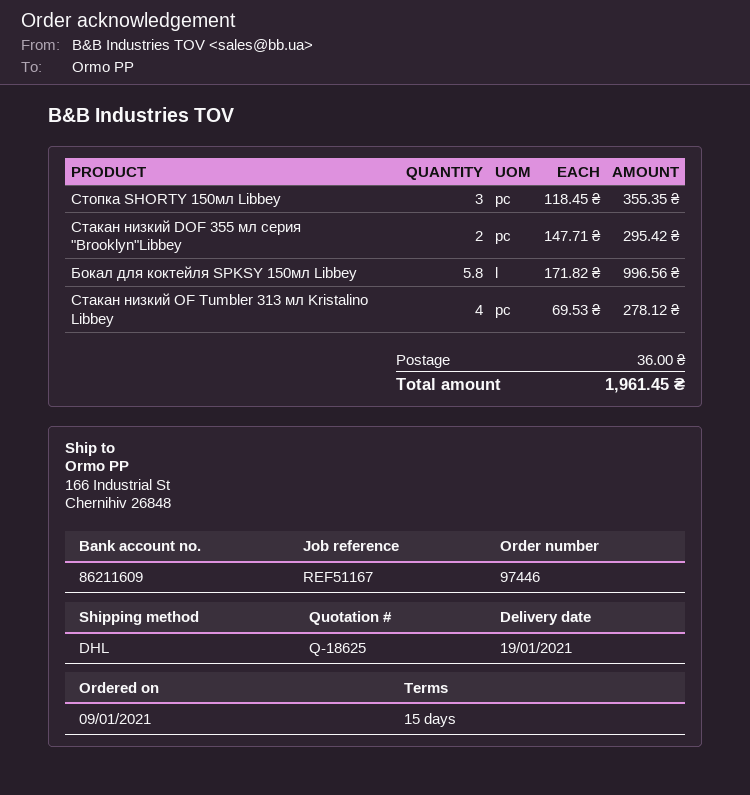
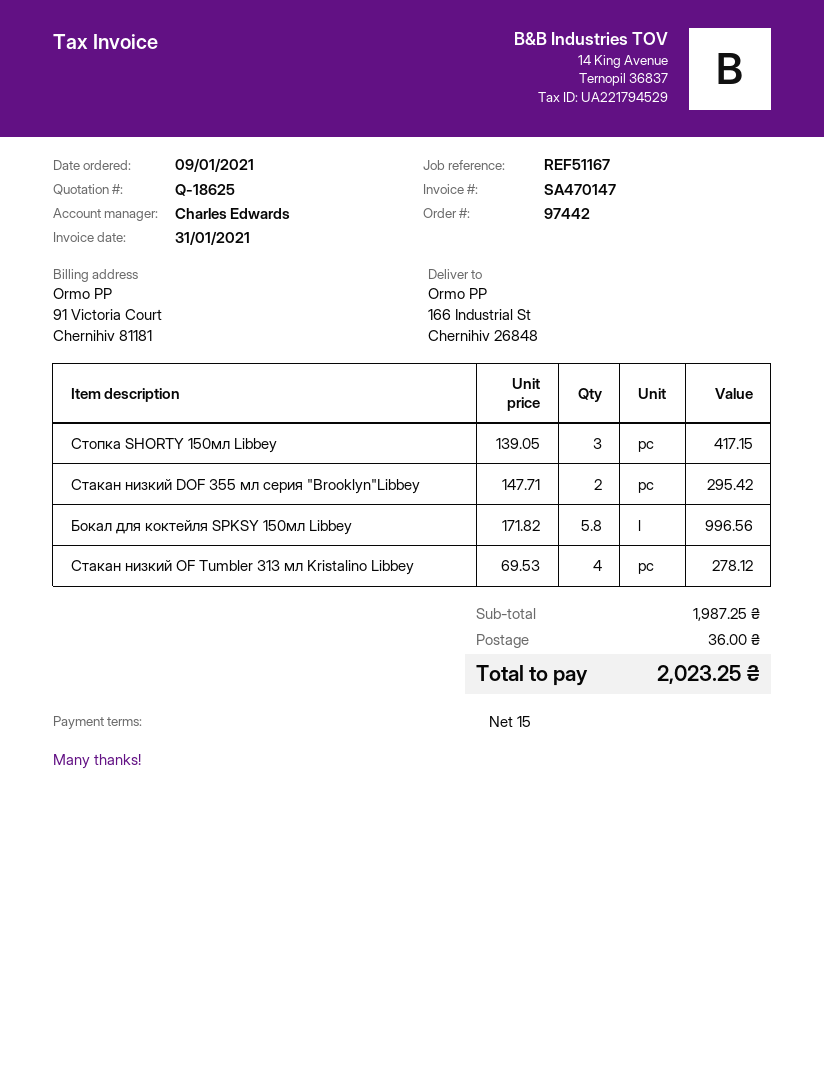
order number: 97446 -> 97442
Стопка SHORTY 150мл Libbey: 3 x 118.45 = 355.35 -> 3 x 139.05 = 417.15
total: 1961.45 -> 2023.25

